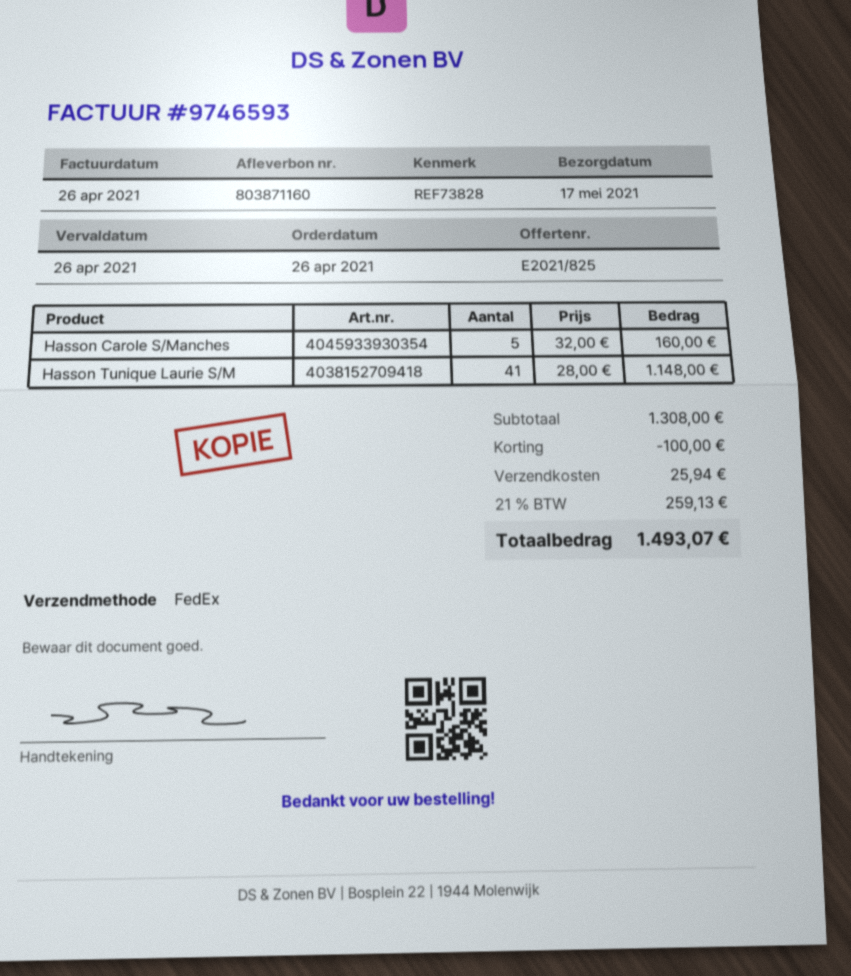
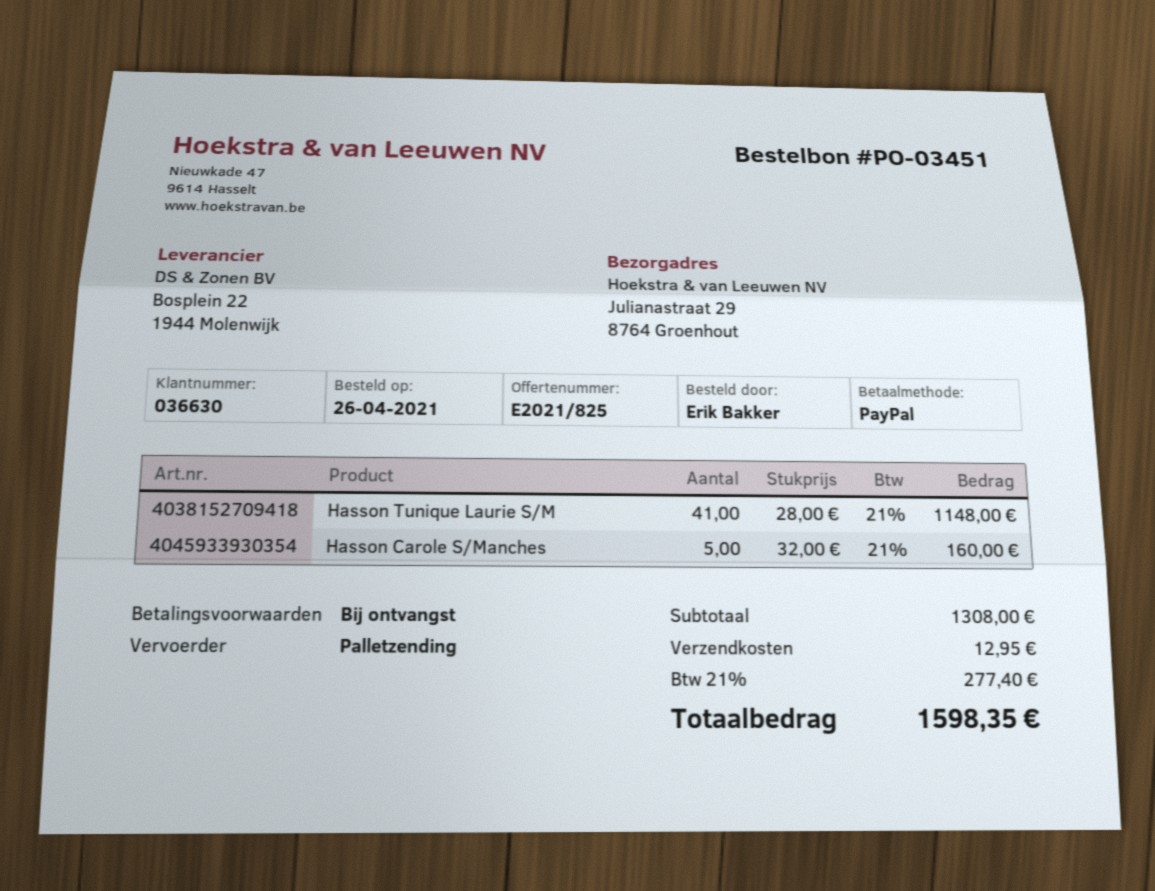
shipping method: FedEx -> pallet freight
discount: 100.00 -> none
shipping: 25.94 -> 12.95
tax: 21% = 259.13 -> 21% = 277.40
total: 1493.07 -> 1598.35

